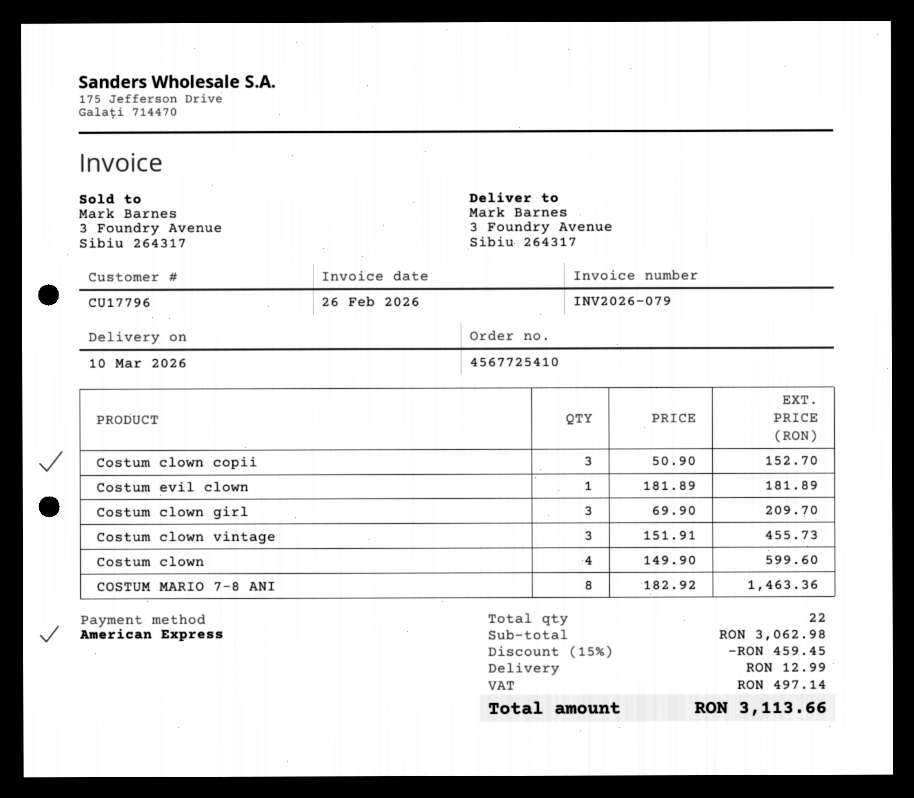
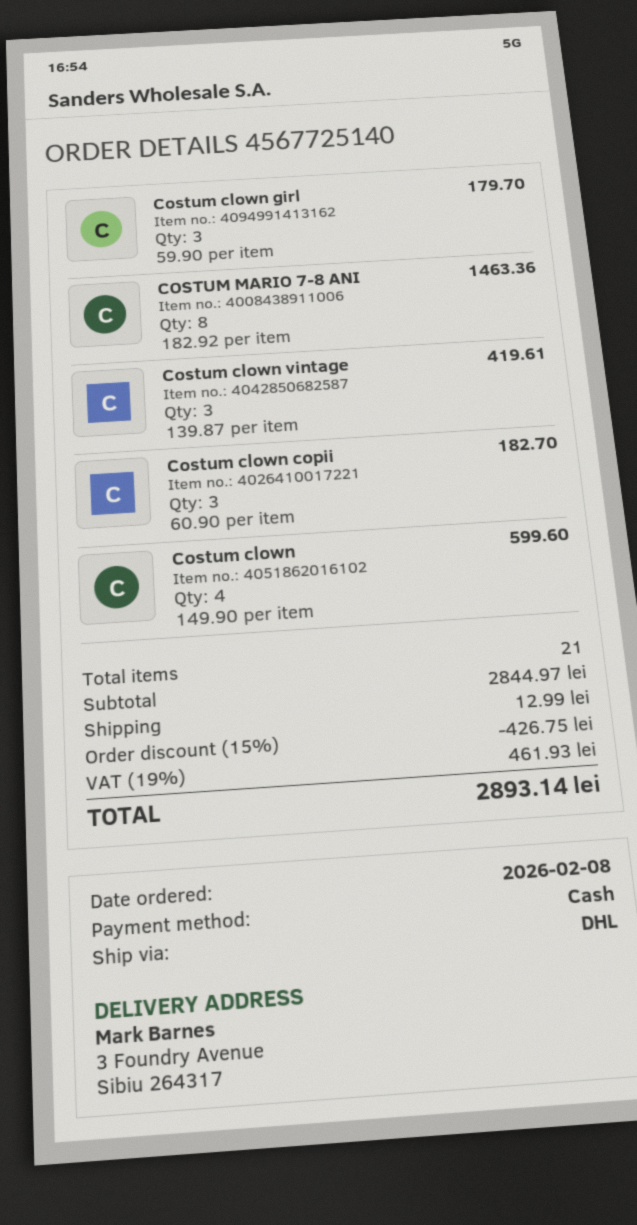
order number: 4567725410 -> 4567725140
payment method: American Express -> cash
Costum clown copii: 3 x 50.90 = 152.70 -> 3 x 60.90 = 182.70
Costum evil clown: 1 x 181.89 = 181.89 -> none
Costum clown girl: 3 x 69.90 = 209.70 -> 3 x 59.90 = 179.70
Costum clown vintage: 3 x 151.91 = 455.73 -> 3 x 139.87 = 419.61
total quantity: 22 -> 21
subtotal: 3062.98 -> 2844.97
discount: 15% = 459.45 -> 15% = 426.75
tax: 497.14 -> 461.93
total: 3113.66 -> 2893.14

